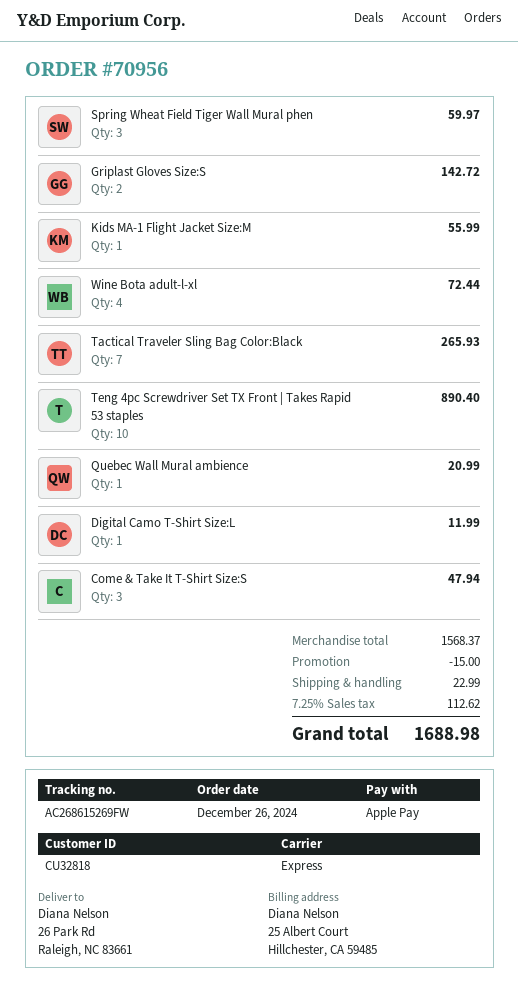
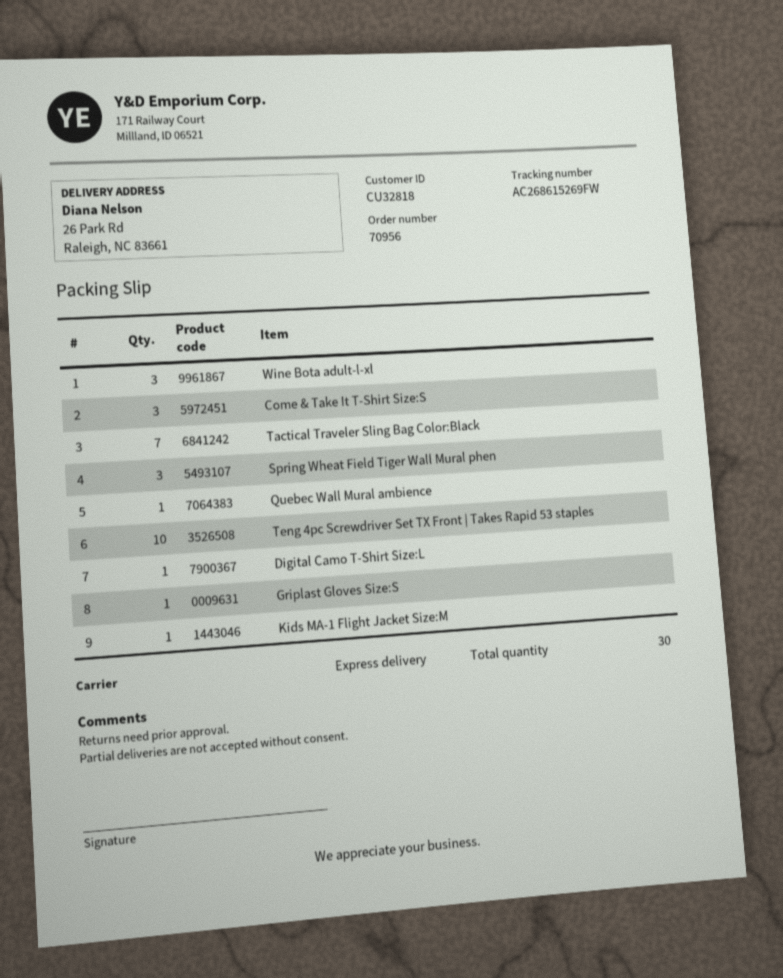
Griplast Gloves Size:S: 2 -> 1
Wine Bota adult-l-xl: 4 -> 3

